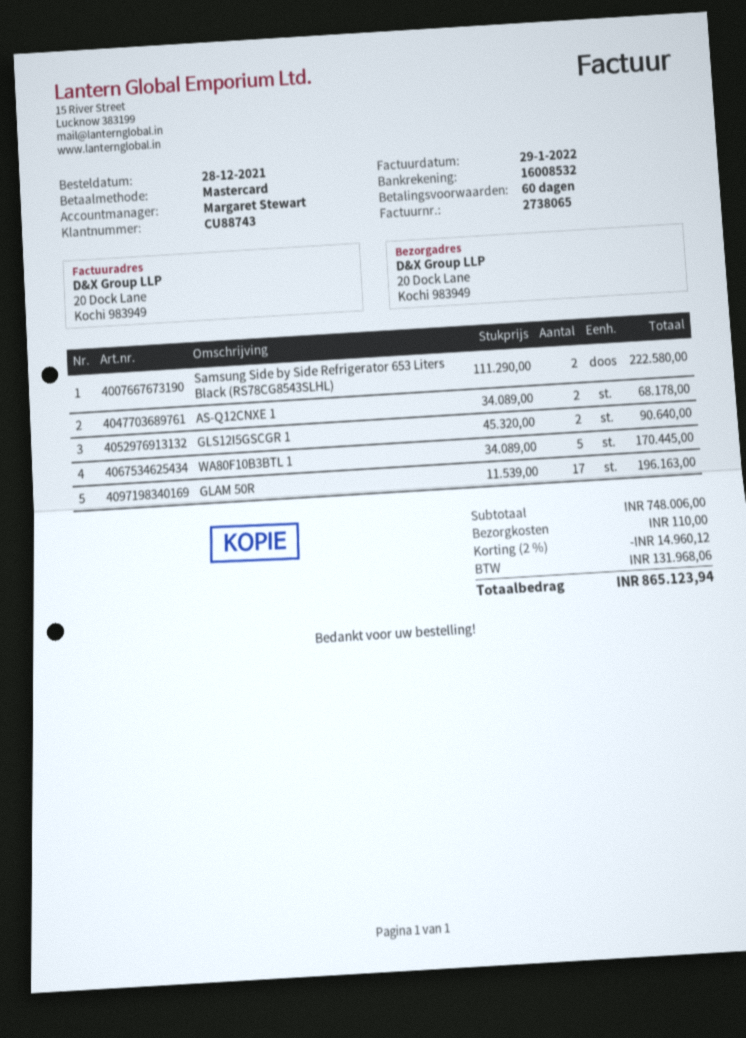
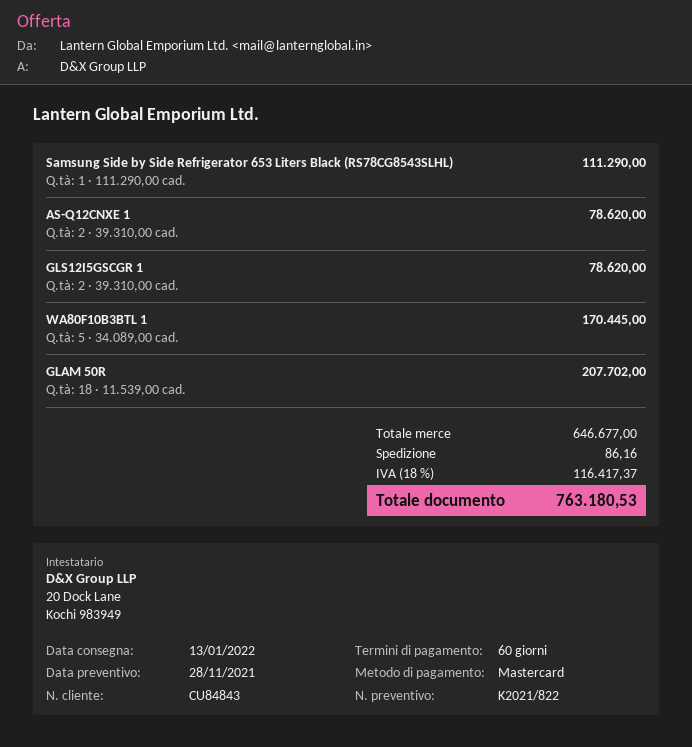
customer number: CU88743 -> CU84843
Samsung Side by Side Refrigerator 653 Liters Black (RS78CG8543SLHL): 2 x 111290.00 = 222580.00 -> 1 x 111290.00 = 111290.00
AS-Q12CNXE 1: 2 x 34089.00 = 68178.00 -> 2 x 39310.00 = 78620.00
GLS12I5GSCGR 1: 2 x 45320.00 = 90640.00 -> 2 x 39310.00 = 78620.00
GLAM 50R: 17 x 11539.00 = 196163.00 -> 18 x 11539.00 = 207702.00
subtotal: 748006.00 -> 646677.00
discount: 2% = 14960.12 -> none
shipping: 110.00 -> 86.16
tax: 131968.06 -> 116417.37
total: 865123.94 -> 763180.53

